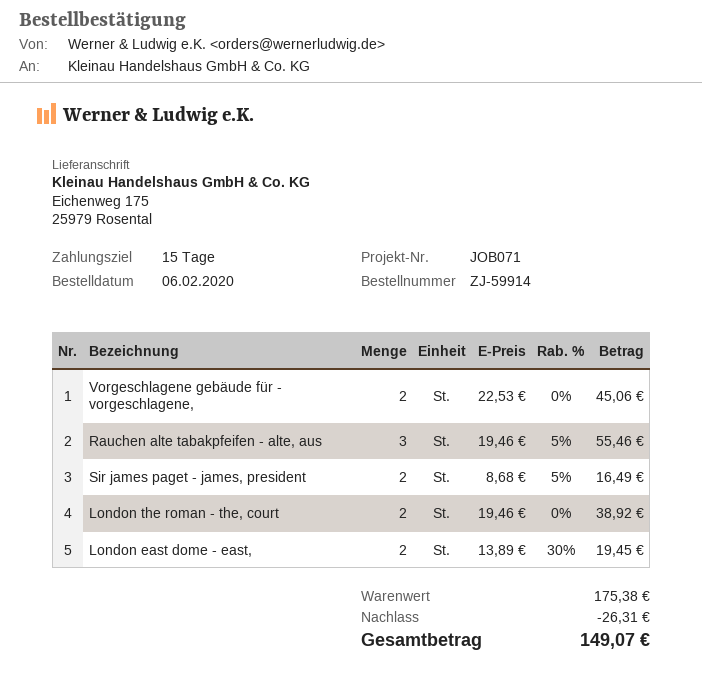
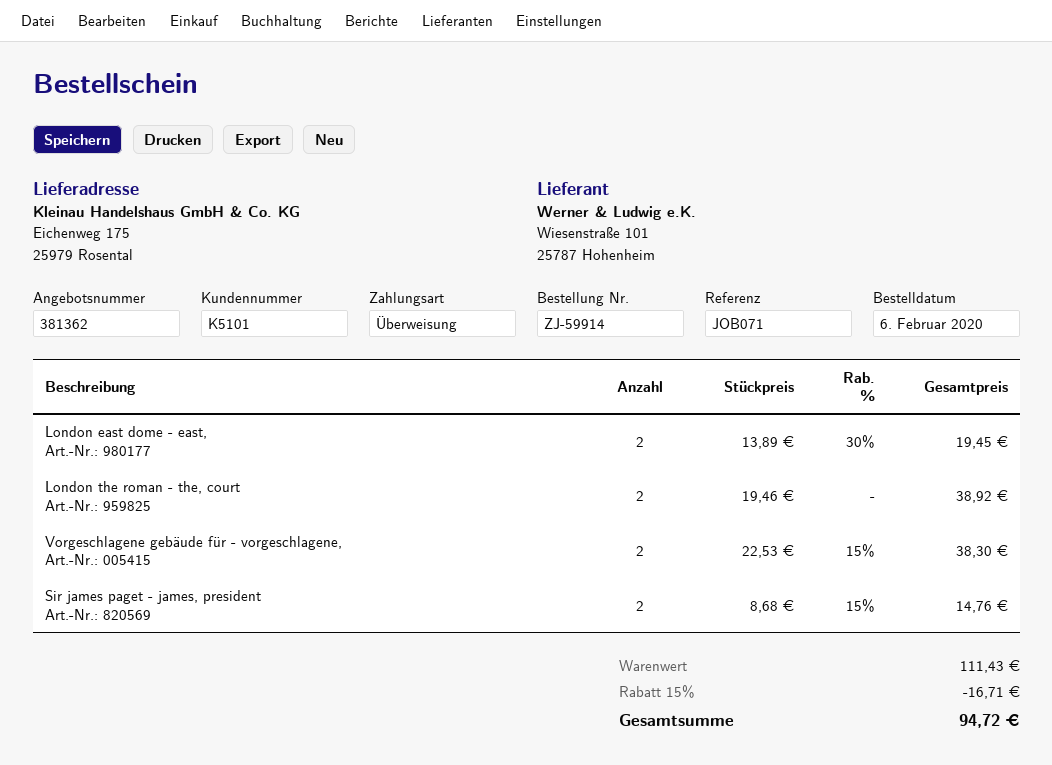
Vorgeschlagene gebäude für - vorgeschlagene,: 2 x 22.53 = 45.06 -> 2 x 22.53 - 15% = 38.30
Rauchen alte tabakpfeifen - alte, aus: 3 x 19.46 - 5% = 55.46 -> none
Sir james paget - james, president: 2 x 8.68 - 5% = 16.49 -> 2 x 8.68 - 15% = 14.76
subtotal: 175.38 -> 111.43
discount: 26.31 -> 16.71
total: 149.07 -> 94.72

